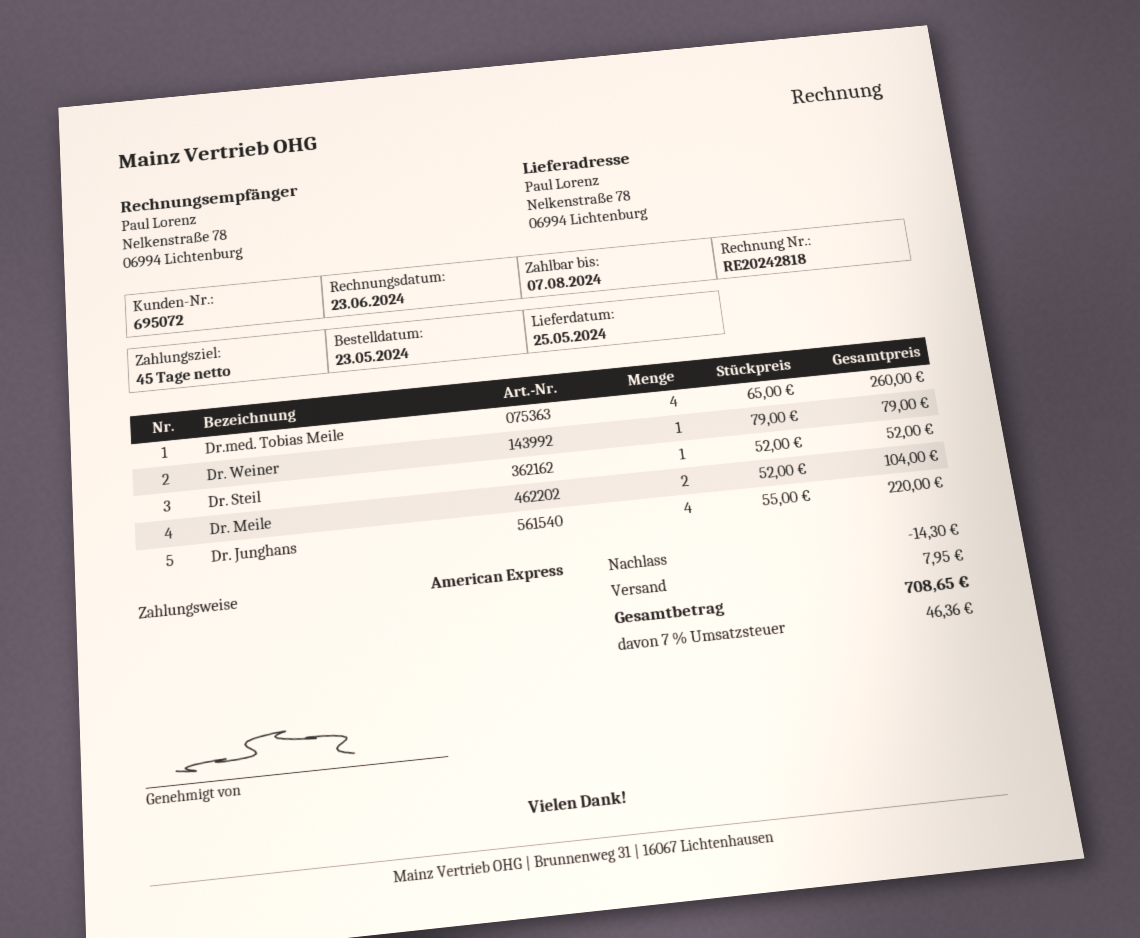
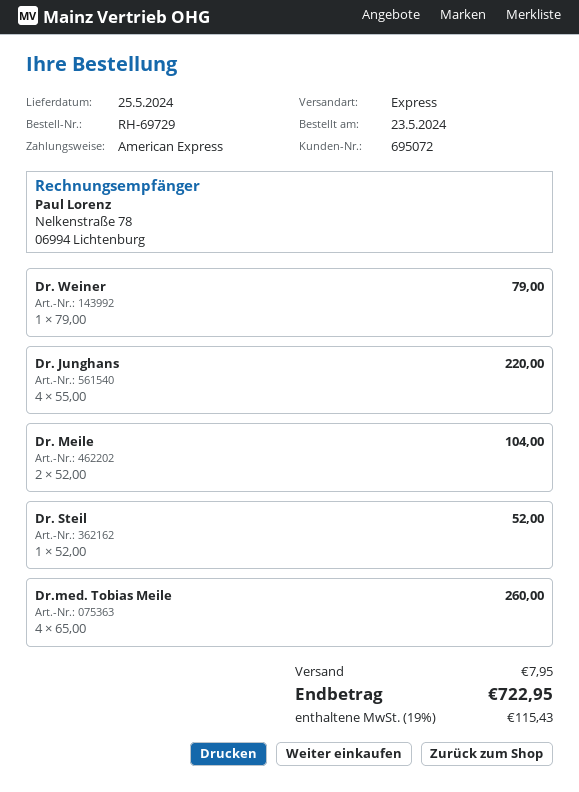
discount: 14.30 -> none
tax: 7% = 46.36 -> 19% = 115.43
total: 708.65 -> 722.95

